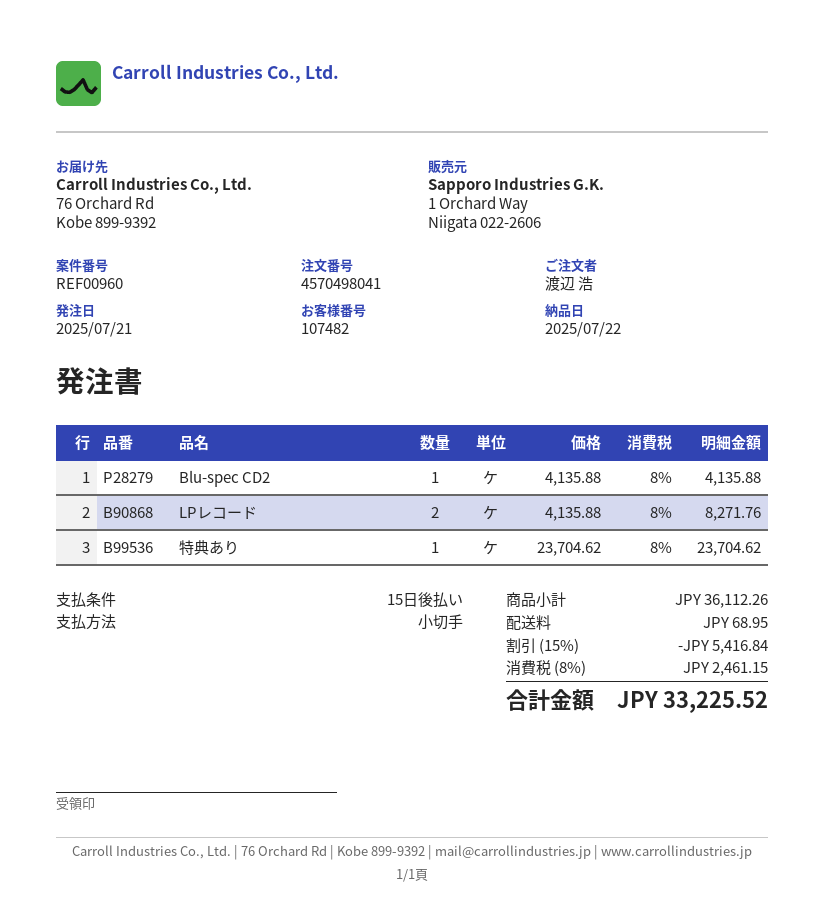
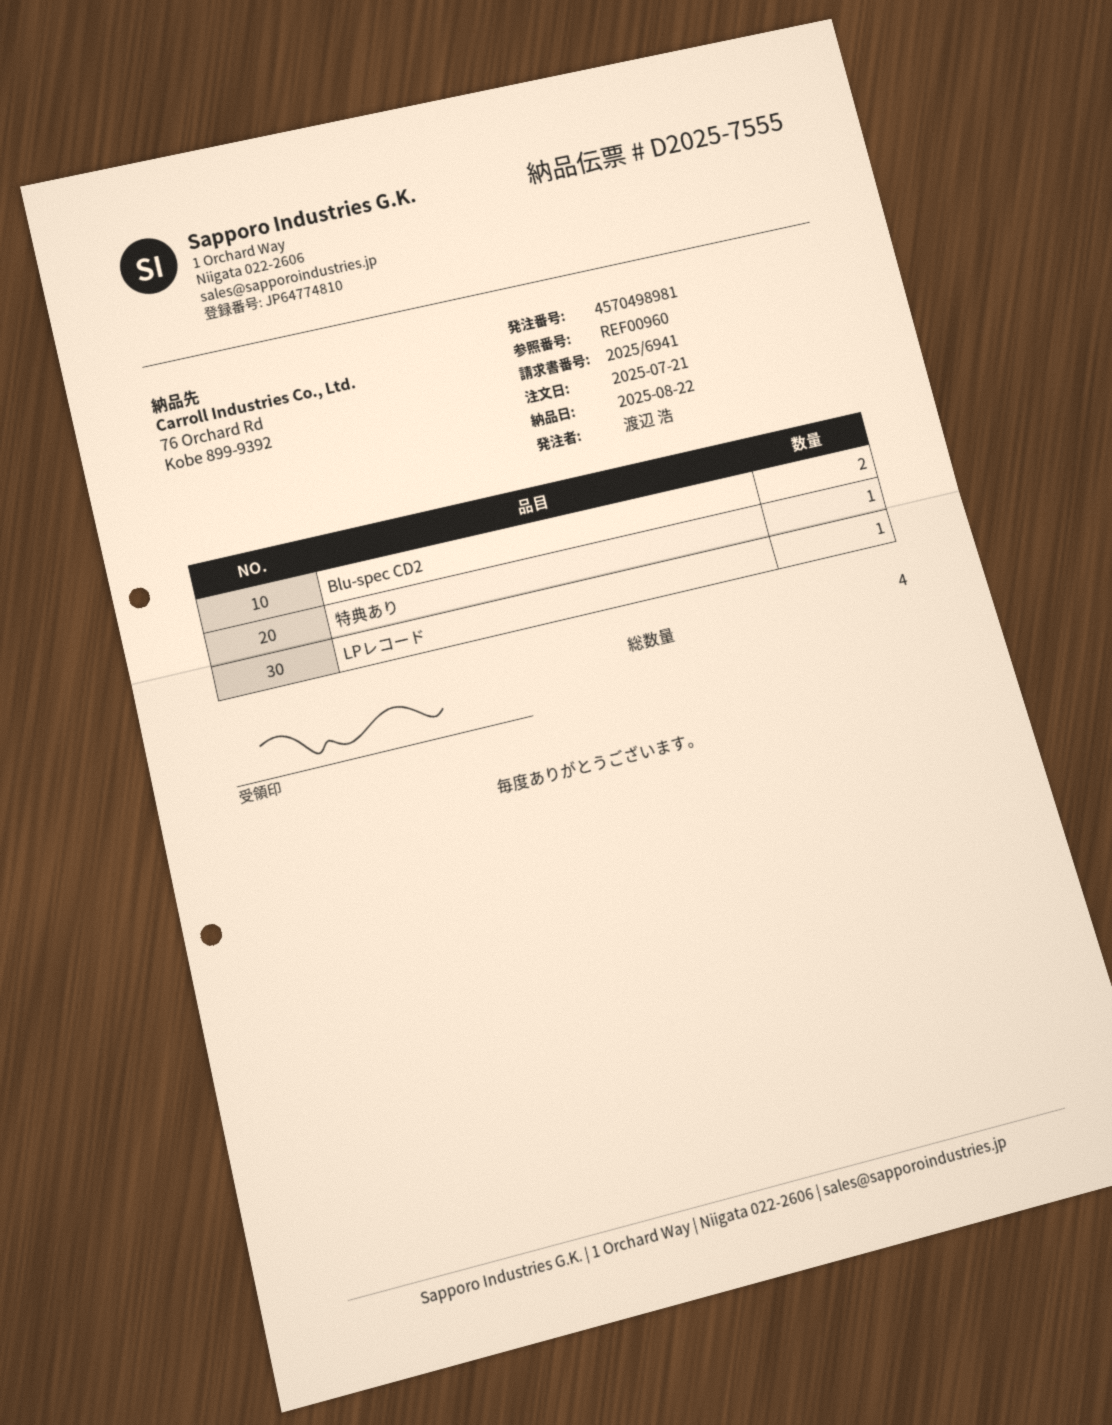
order number: 4570498041 -> 4570498981
delivery date: 2025-07-22 -> 2025-08-22
Blu-spec CD2: 1 -> 2
LPレコード: 2 -> 1

